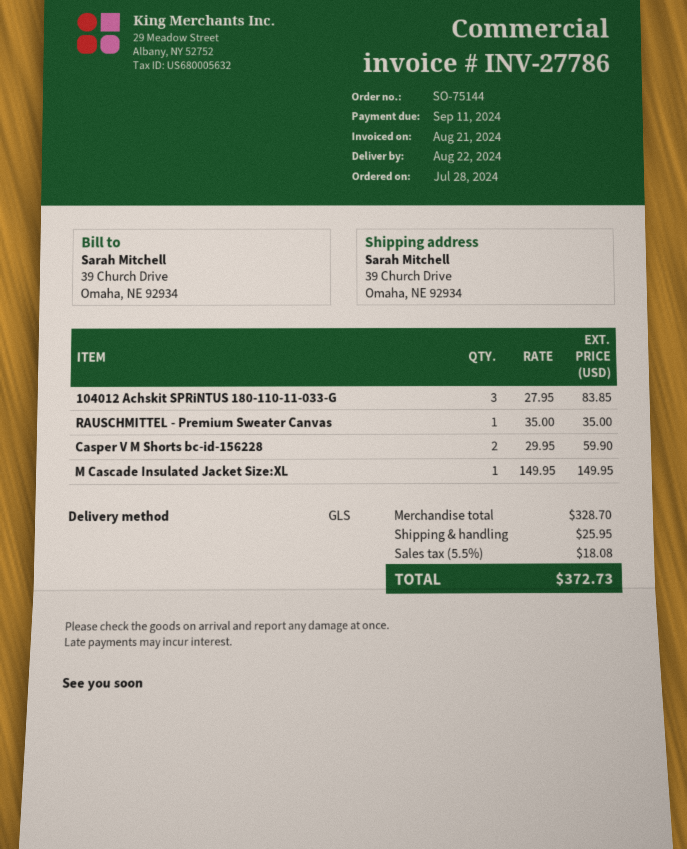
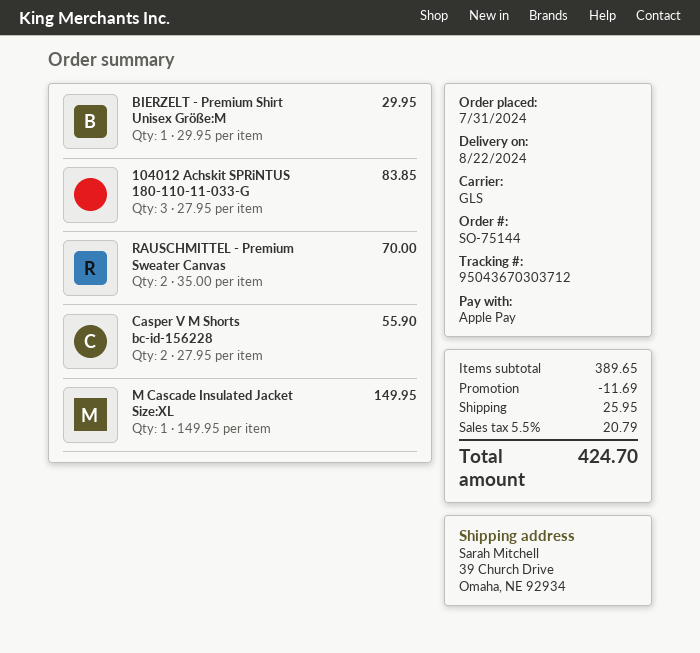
order date: 2024-07-28 -> 2024-07-31
RAUSCHMITTEL - Premium Sweater Canvas: 1 x 35.00 = 35.00 -> 2 x 35.00 = 70.00
Casper V M Shorts bc-id-156228: 2 x 29.95 = 59.90 -> 2 x 27.95 = 55.90
BIERZELT - Premium Shirt Unisex Größe:M: none -> 1 x 29.95 = 29.95
subtotal: 328.70 -> 389.65
discount: none -> 11.69
tax: 5.5% = 18.08 -> 5.5% = 20.79
total: 372.73 -> 424.70

